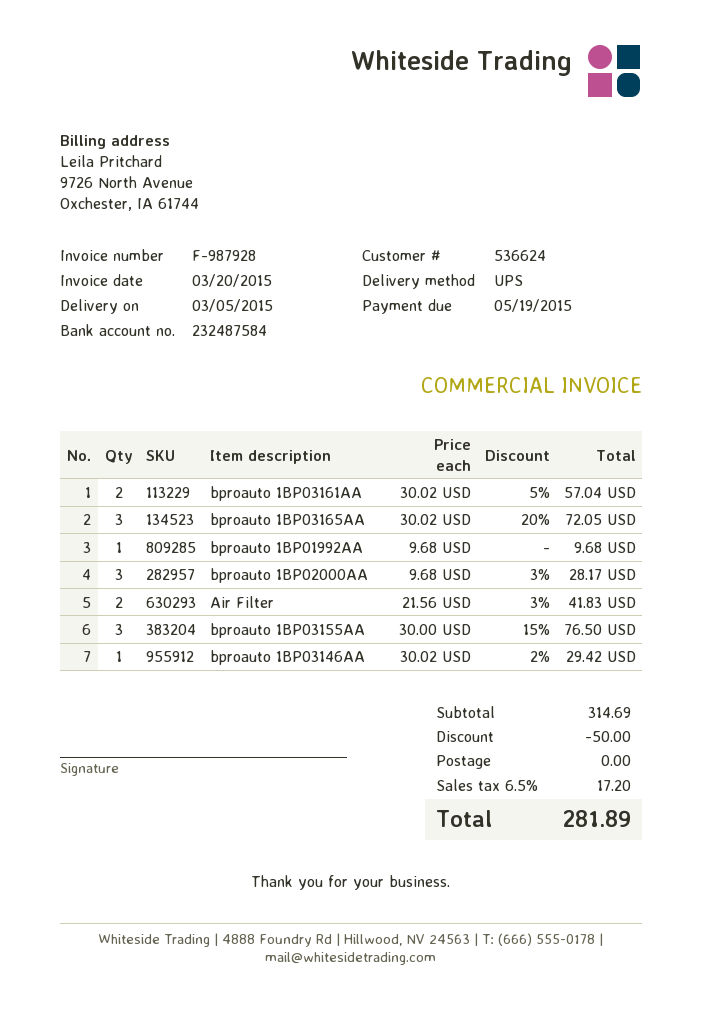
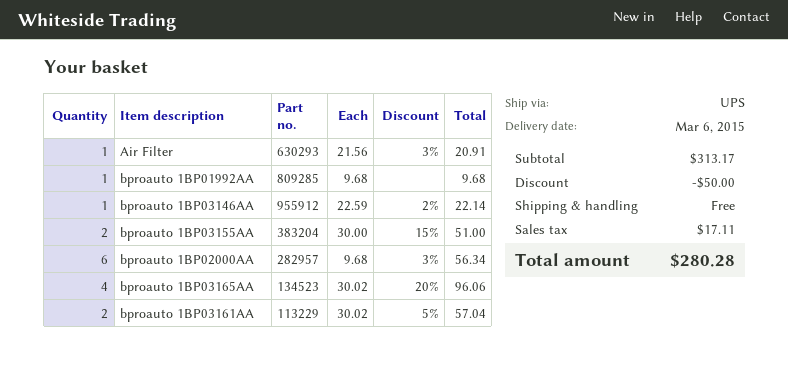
delivery date: 2015-03-05 -> 2015-03-06
bproauto 1BP03165AA: 3 x 30.02 - 20% = 72.05 -> 4 x 30.02 - 20% = 96.06
bproauto 1BP02000AA: 3 x 9.68 - 3% = 28.17 -> 6 x 9.68 - 3% = 56.34
Air Filter: 2 x 21.56 - 3% = 41.83 -> 1 x 21.56 - 3% = 20.91
bproauto 1BP03155AA: 3 x 30.00 - 15% = 76.50 -> 2 x 30.00 - 15% = 51.00
bproauto 1BP03146AA: 1 x 30.02 - 2% = 29.42 -> 1 x 22.59 - 2% = 22.14
subtotal: 314.69 -> 313.17
tax: 17.20 -> 17.11
total: 281.89 -> 280.28

